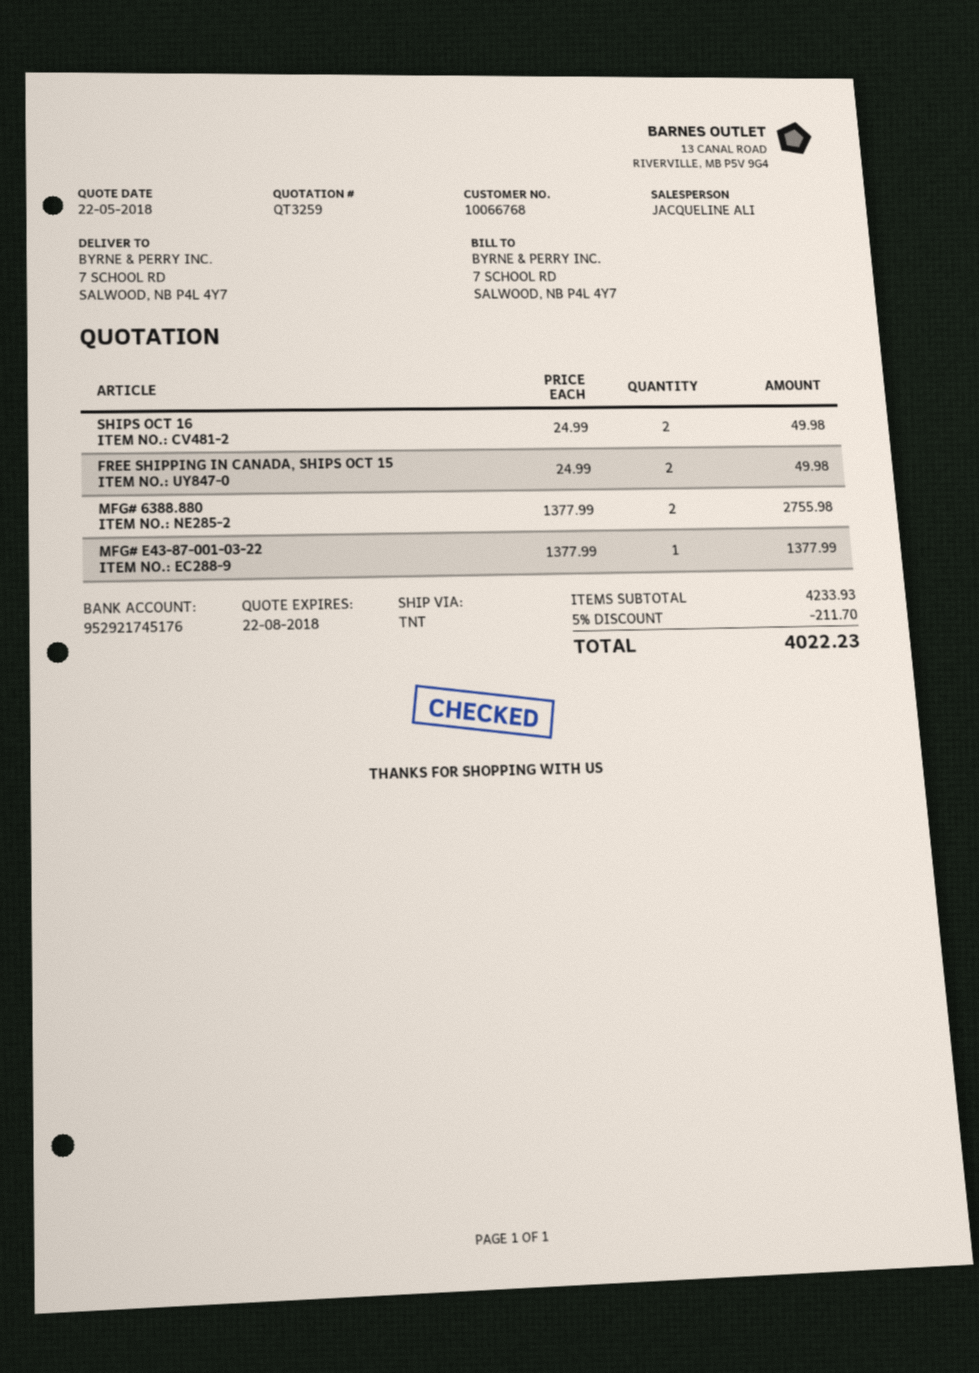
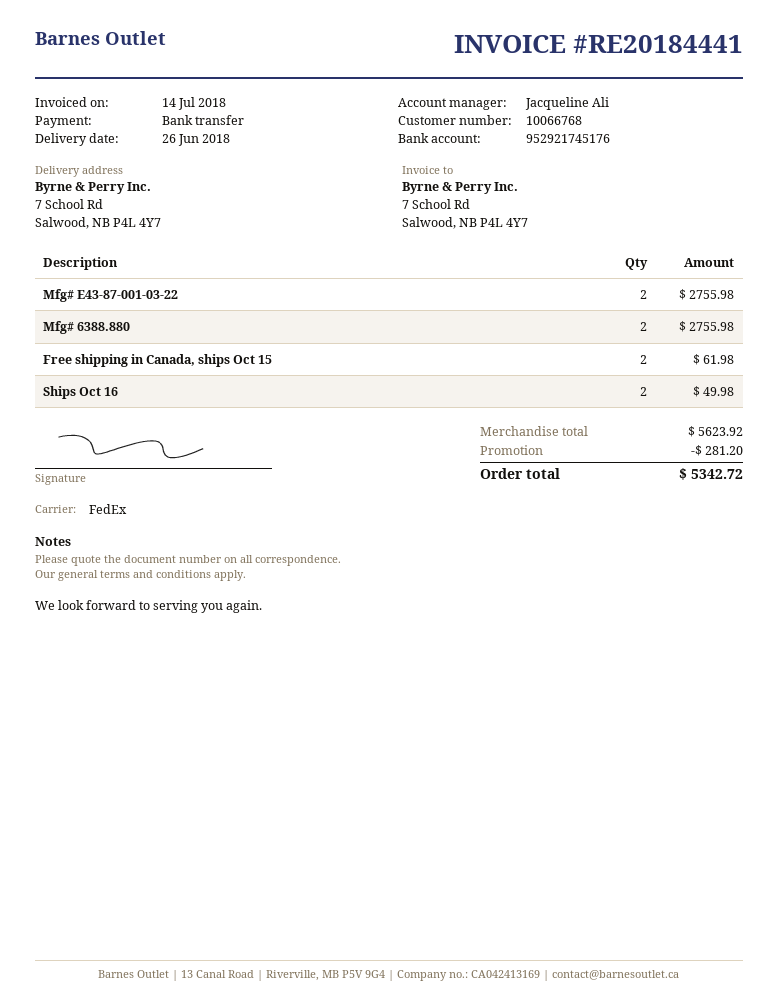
shipping method: TNT -> FedEx
FREE SHIPPING IN CANADA, SHIPS OCT 15: 2 for 49.98 -> 2 for 61.98
MFG# E43-87-001-03-22: 1 for 1377.99 -> 2 for 2755.98
subtotal: 4233.93 -> 5623.92
discount: 211.70 -> 281.20
total: 4022.23 -> 5342.72

